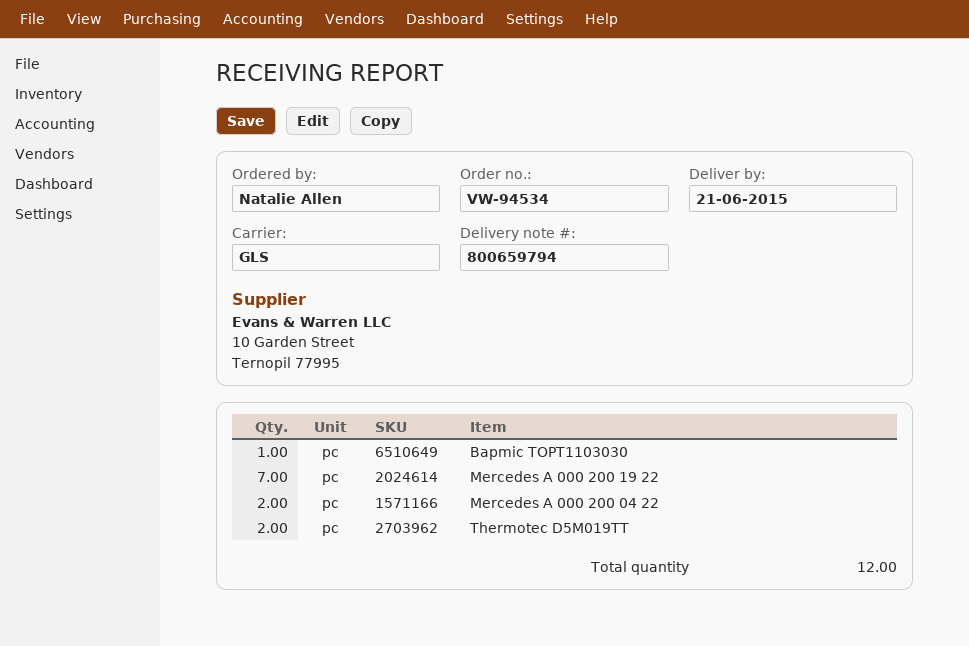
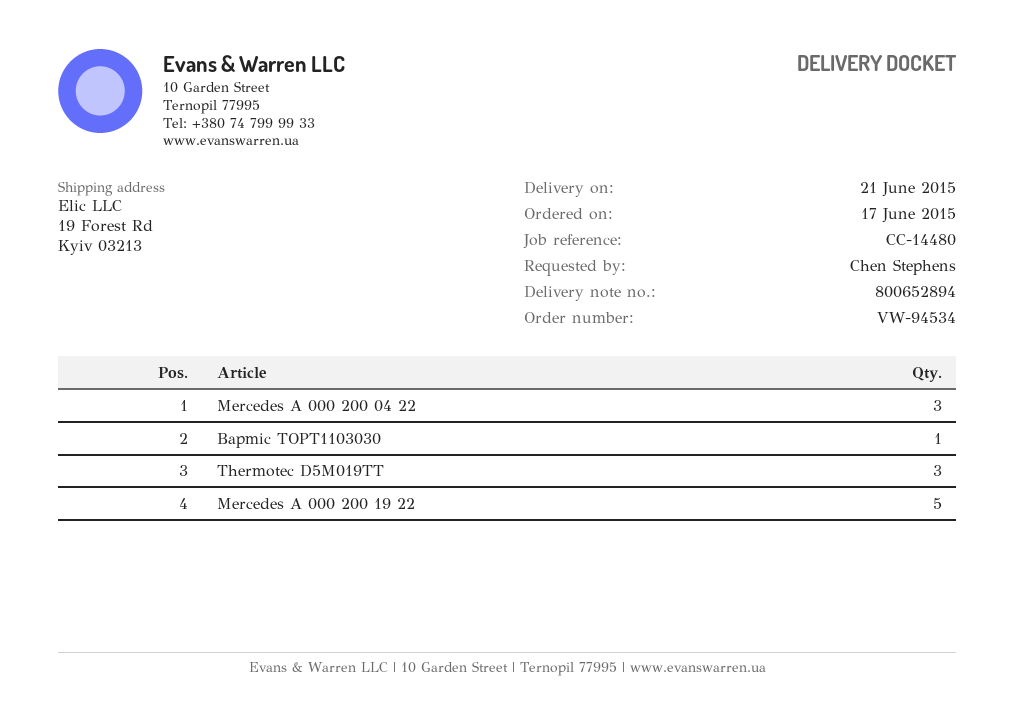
delivery note number: 800659794 -> 800652894
ordered by: Natalie Allen -> Chen Stephens
Mercedes A 000 200 19 22: 7 -> 5
Mercedes A 000 200 04 22: 2 -> 3
Thermotec D5M019TT: 2 -> 3

